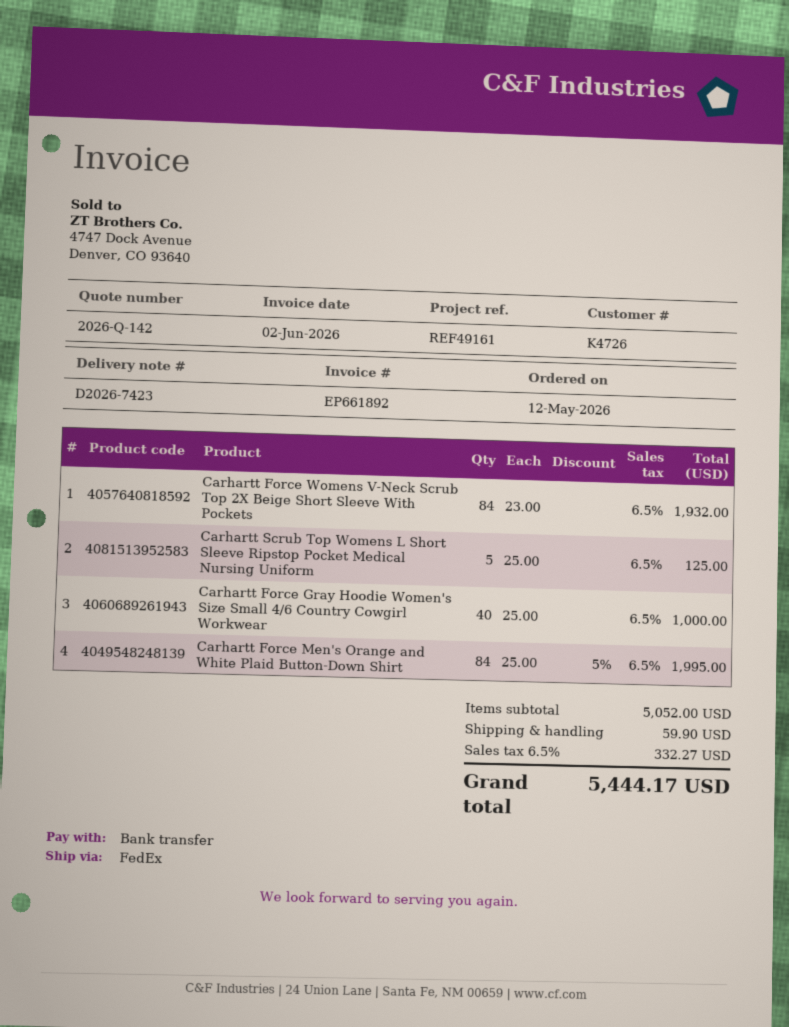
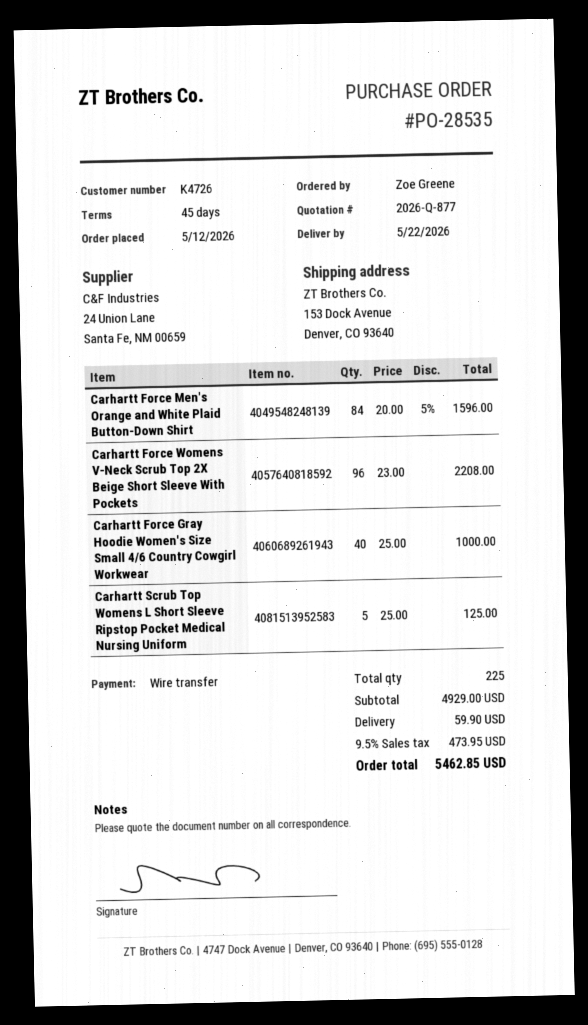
quote number: 2026-Q-142 -> 2026-Q-877
Carhartt Force Womens V-Neck Scrub Top 2X Beige Short Sleeve With Pockets: 84 x 23.00 = 1932.00 -> 96 x 23.00 = 2208.00
Carhartt Force Men's Orange and White Plaid Button-Down Shirt: 84 x 25.00 - 5% = 1995.00 -> 84 x 20.00 - 5% = 1596.00
subtotal: 5052.00 -> 4929.00
tax: 6.5% = 332.27 -> 9.5% = 473.95
total: 5444.17 -> 5462.85

